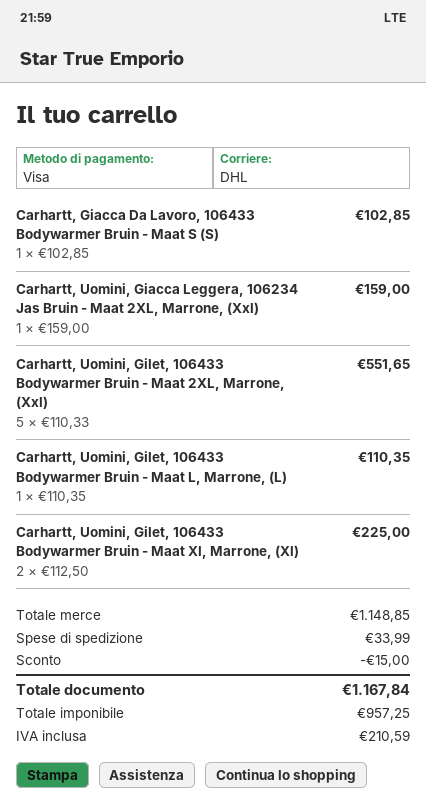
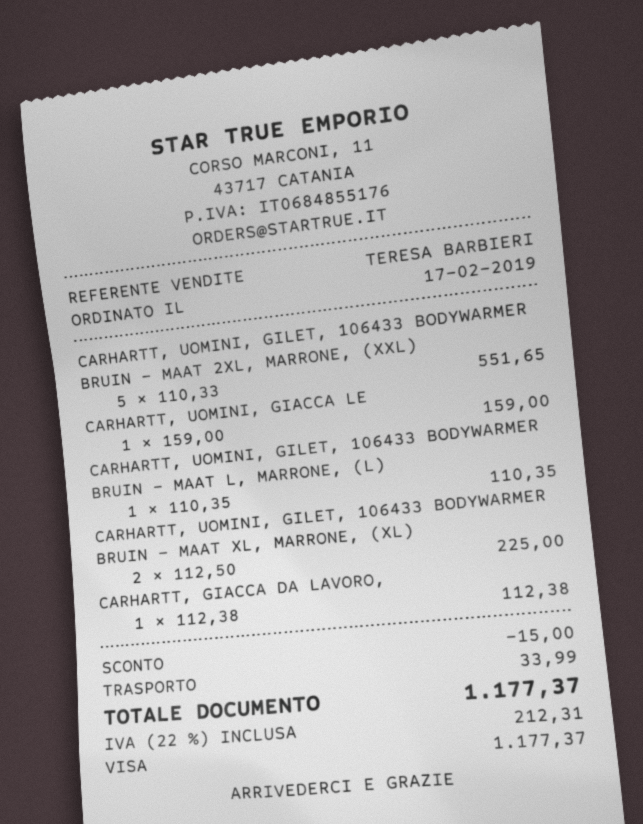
Carhartt, Giacca Da Lavoro, 106433 Bodywarmer Bruin - Maat S (S): 1 x 102.85 = 102.85 -> 1 x 112.38 = 112.38
tax: 210.59 -> 212.31
total: 1167.84 -> 1177.37

